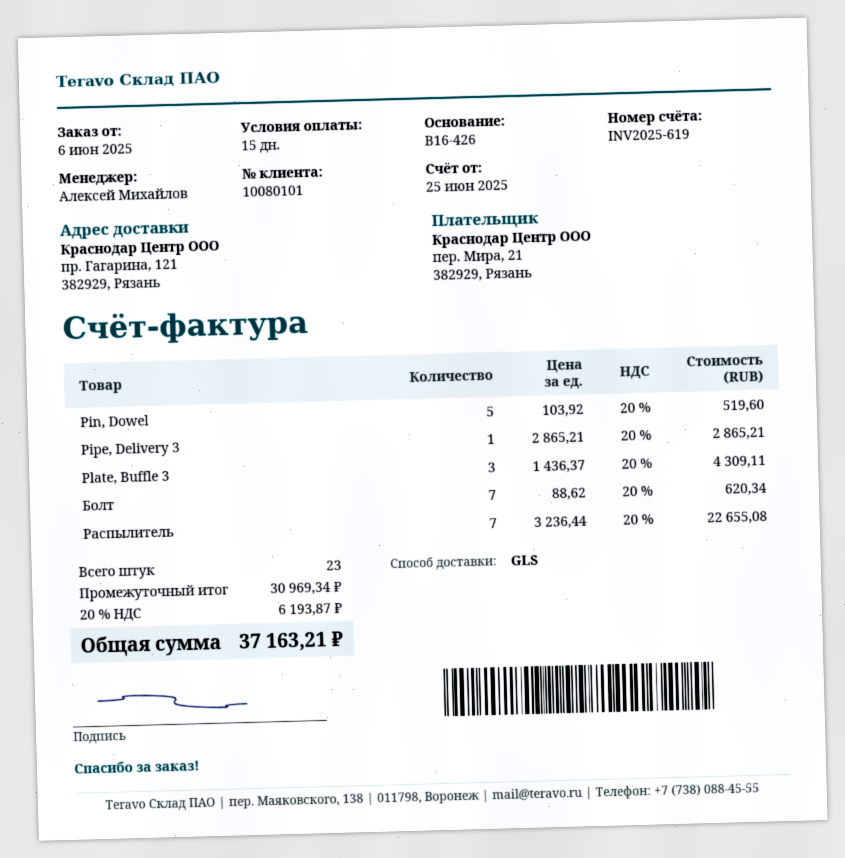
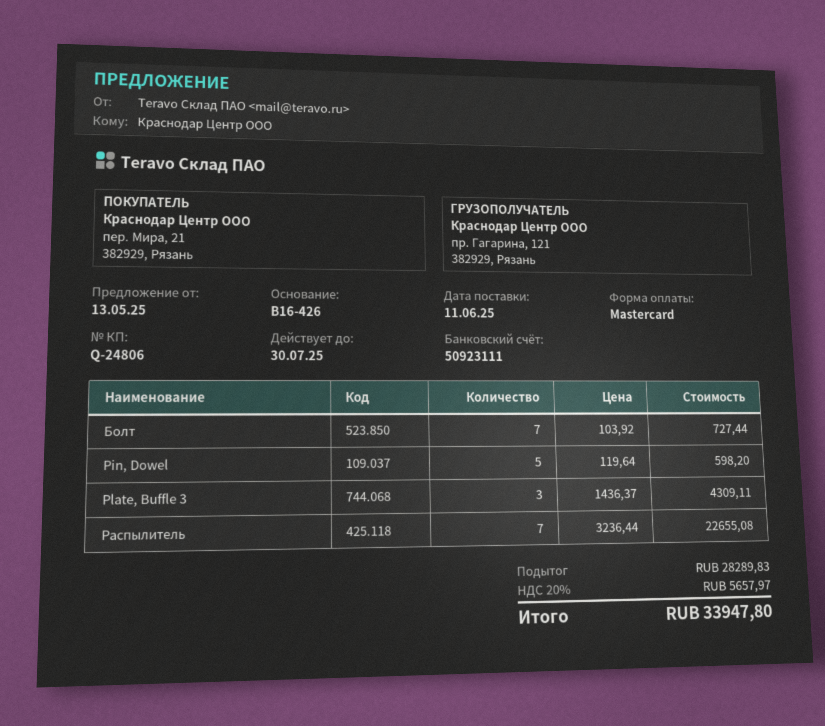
Pin, Dowel: 5 x 103.92 = 519.60 -> 5 x 119.64 = 598.20
Pipe, Delivery 3: 1 x 2865.21 = 2865.21 -> none
Болт: 7 x 88.62 = 620.34 -> 7 x 103.92 = 727.44
subtotal: 30969.34 -> 28289.83
tax: 20% = 6193.87 -> 20% = 5657.97
total: 37163.21 -> 33947.80

